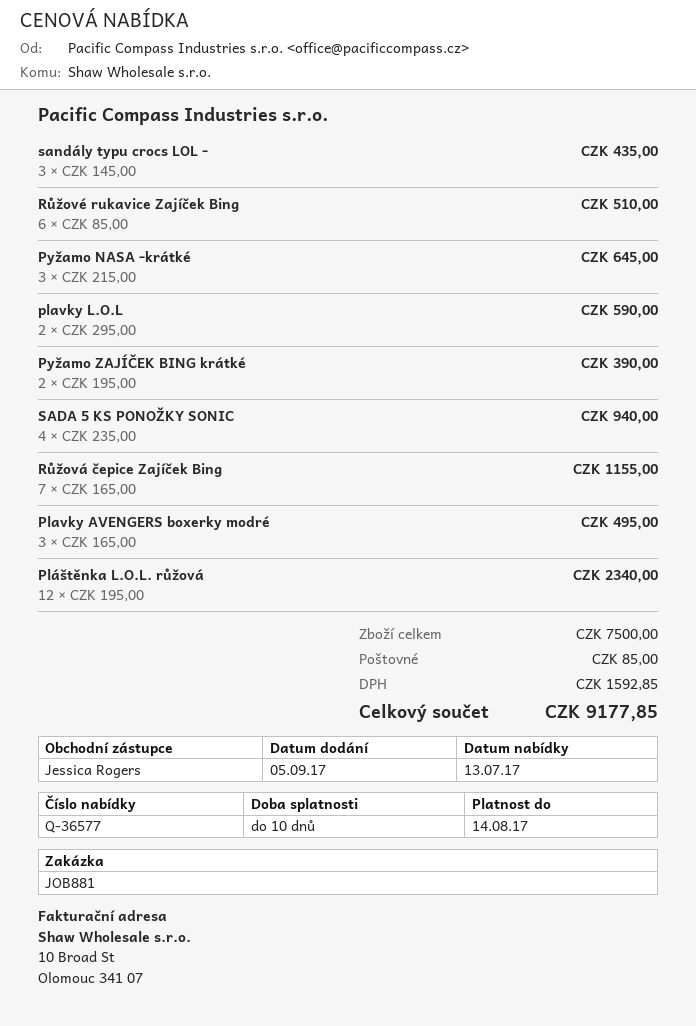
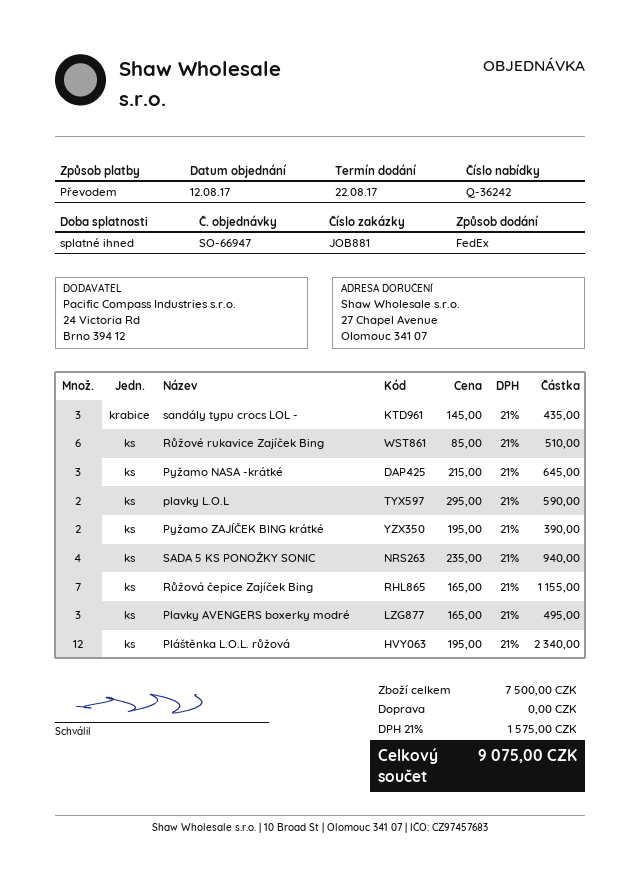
quote number: Q-36577 -> Q-36242
delivery date: 2017-09-05 -> 2017-08-22
payment terms: 10 days -> on receipt
shipping: 85.00 -> 0.00
tax: 1592.85 -> 1575.00
total: 9177.85 -> 9075.00

